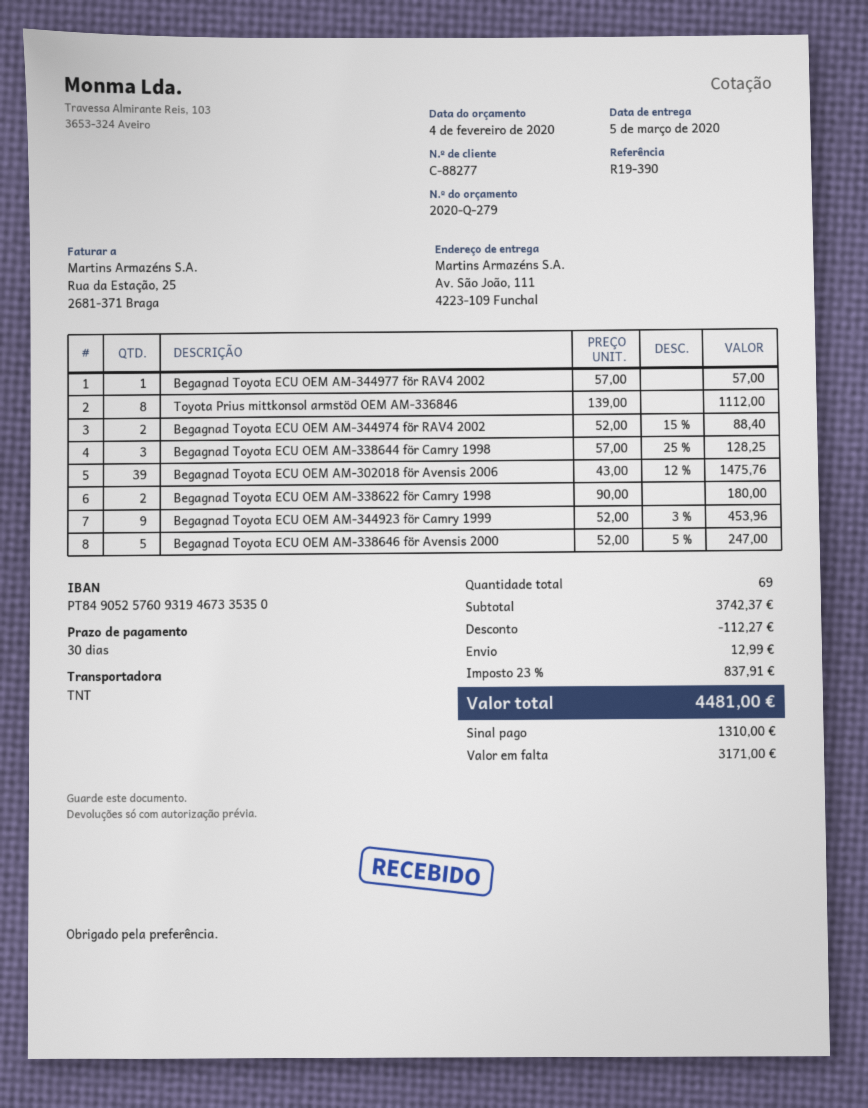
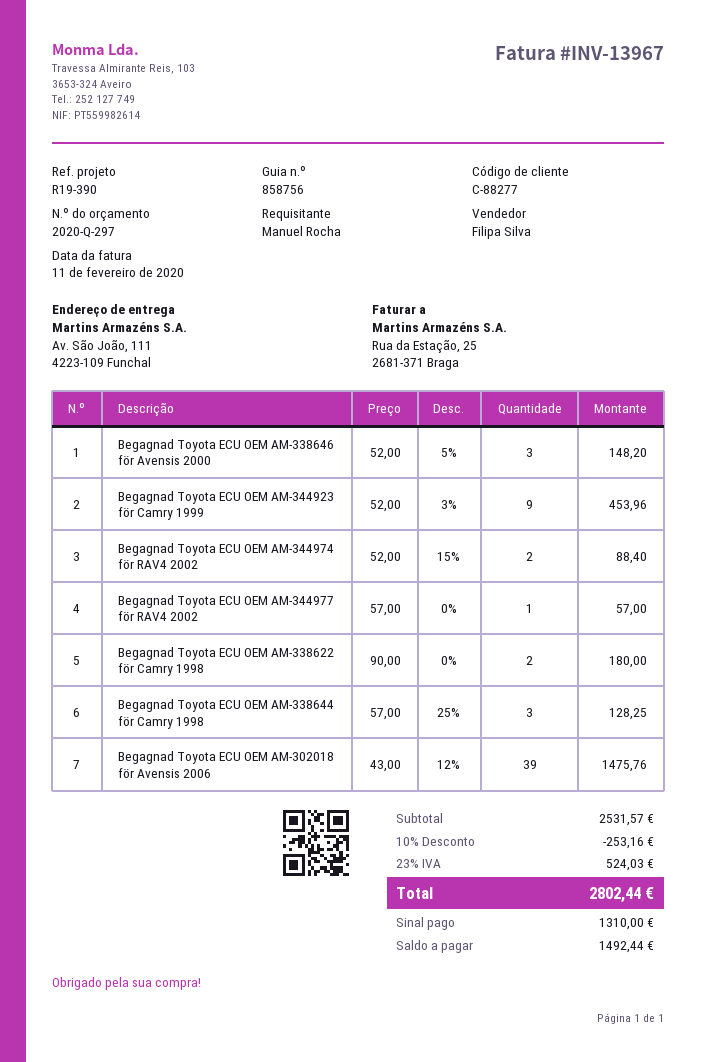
quote number: 2020-Q-279 -> 2020-Q-297
Toyota Prius mittkonsol armstöd OEM AM-336846: 8 x 139.00 = 1112.00 -> none
Begagnad Toyota ECU OEM AM-338646 för Avensis 2000: 5 x 52.00 - 5% = 247.00 -> 3 x 52.00 - 5% = 148.20
subtotal: 3742.37 -> 2531.57
discount: 112.27 -> 253.16
shipping: 12.99 -> none
tax: 23% = 837.91 -> 23% = 524.03
total: 4481.00 -> 2802.44
balance: 3171.00 -> 1492.44

